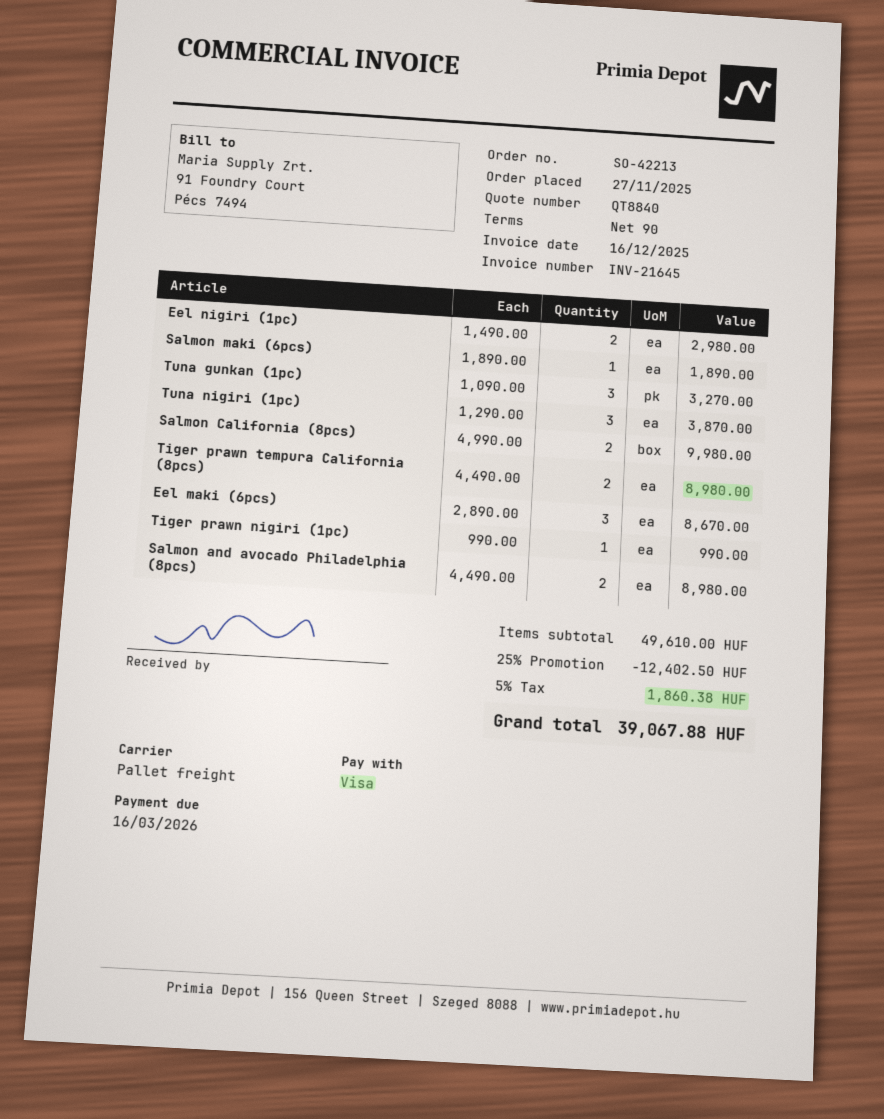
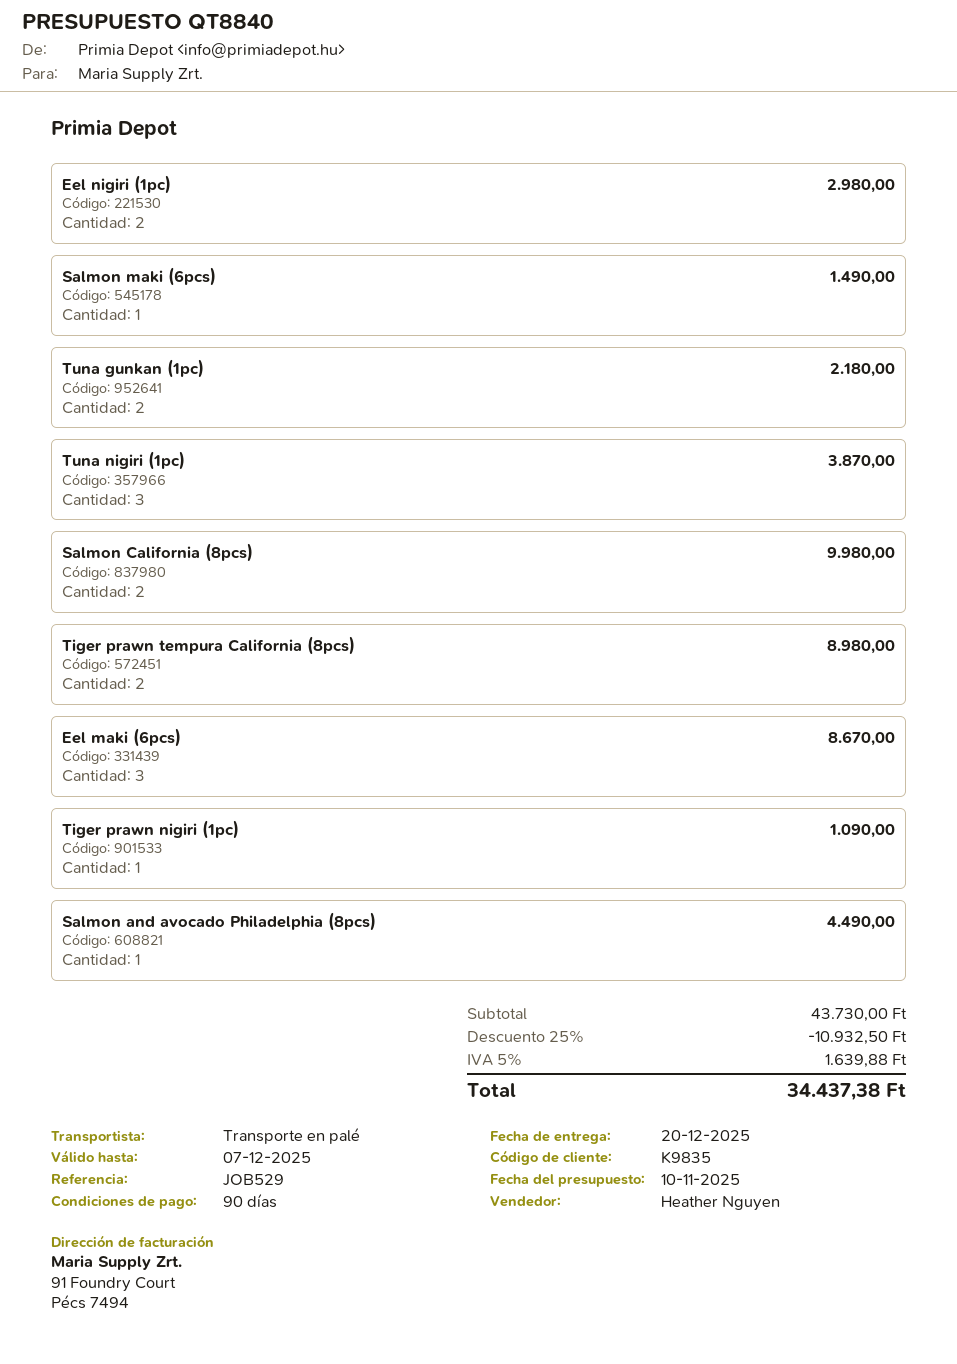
Salmon maki (6pcs): 1 for 1890.00 -> 1 for 1490.00
Tuna gunkan (1pc): 3 for 3270.00 -> 2 for 2180.00
Tiger prawn nigiri (1pc): 1 for 990.00 -> 1 for 1090.00
Salmon and avocado Philadelphia (8pcs): 2 for 8980.00 -> 1 for 4490.00
subtotal: 49610.00 -> 43730.00
discount: 25% = 12402.50 -> 25% = 10932.50
tax: 5% = 1860.38 -> 5% = 1639.88
total: 39067.88 -> 34437.38

